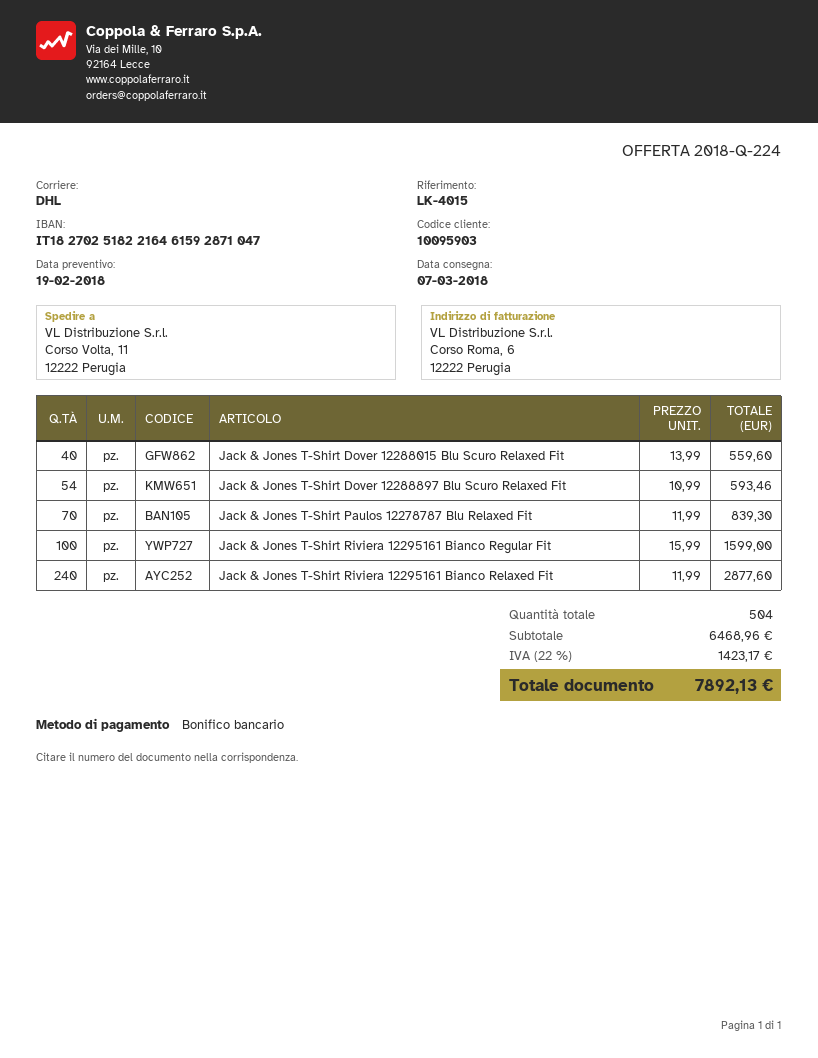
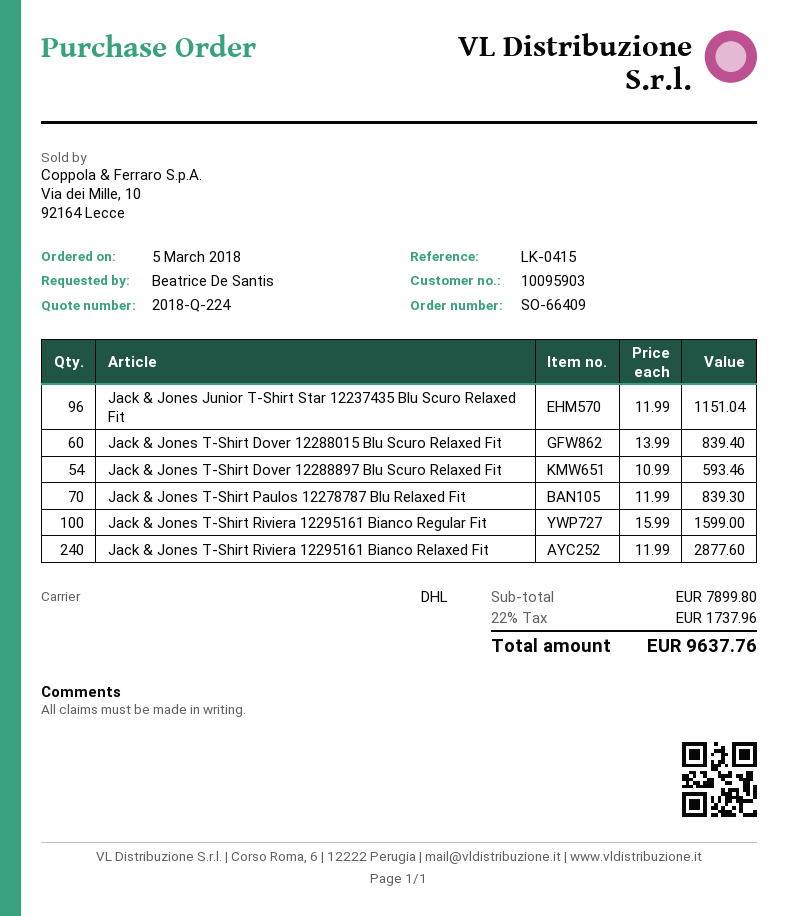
reference: LK-4015 -> LK-0415
Jack & Jones T-Shirt Dover 12288015 Blu Scuro Relaxed Fit: 40 x 13.99 = 559.60 -> 60 x 13.99 = 839.40
Jack & Jones Junior T-Shirt Star 12237435 Blu Scuro Relaxed Fit: none -> 96 x 11.99 = 1151.04
subtotal: 6468.96 -> 7899.80
tax: 22% = 1423.17 -> 22% = 1737.96
total: 7892.13 -> 9637.76

